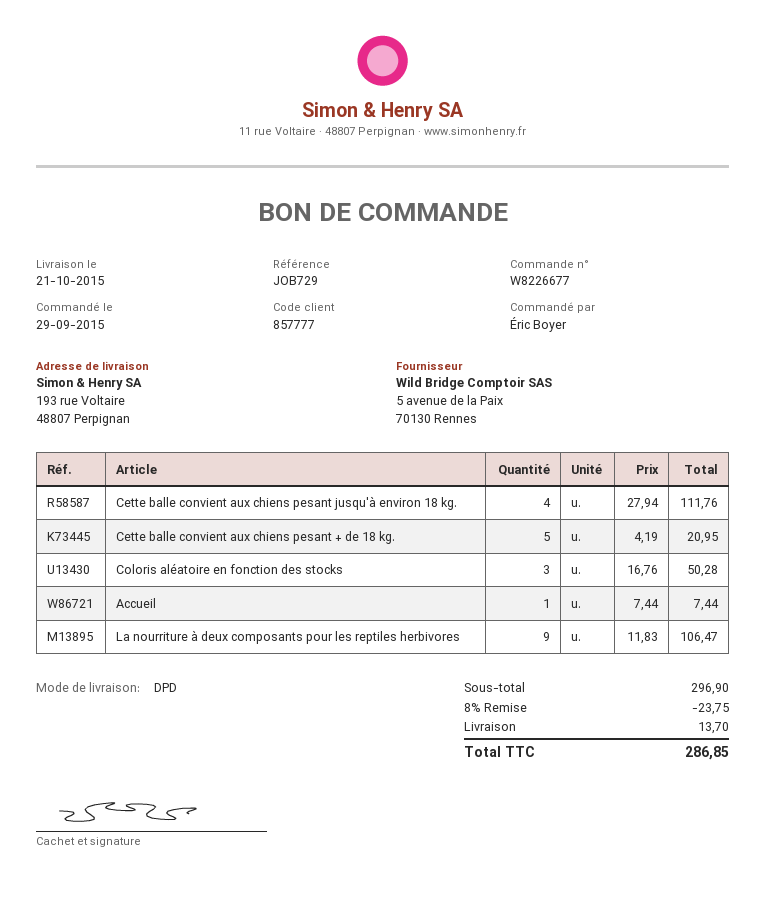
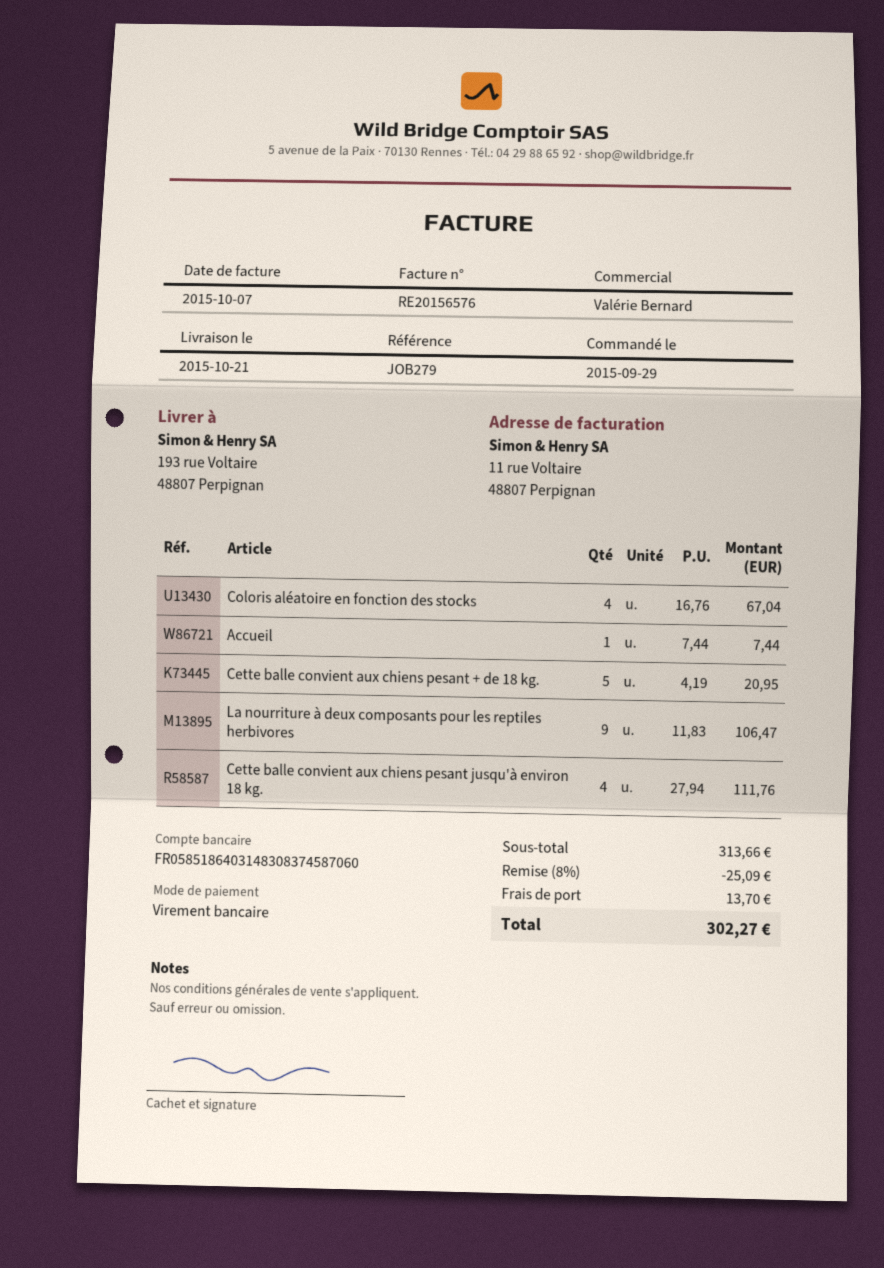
reference: JOB729 -> JOB279
Coloris aléatoire en fonction des stocks: 3 x 16.76 = 50.28 -> 4 x 16.76 = 67.04
subtotal: 296.90 -> 313.66
discount: 8% = 23.75 -> 8% = 25.09
total: 286.85 -> 302.27

